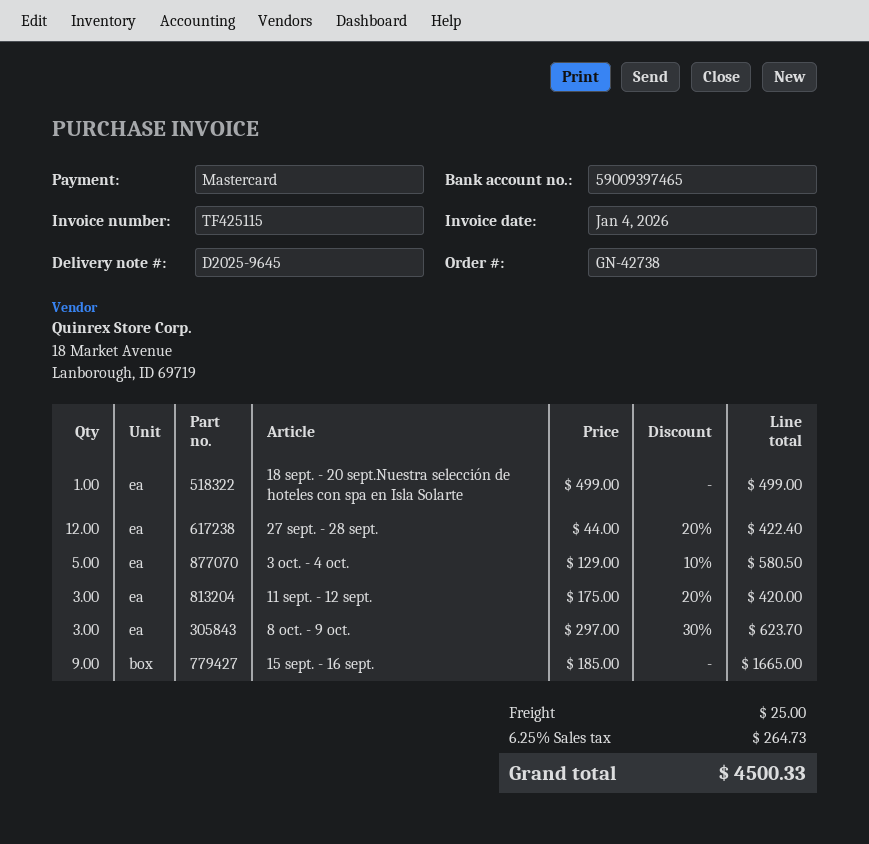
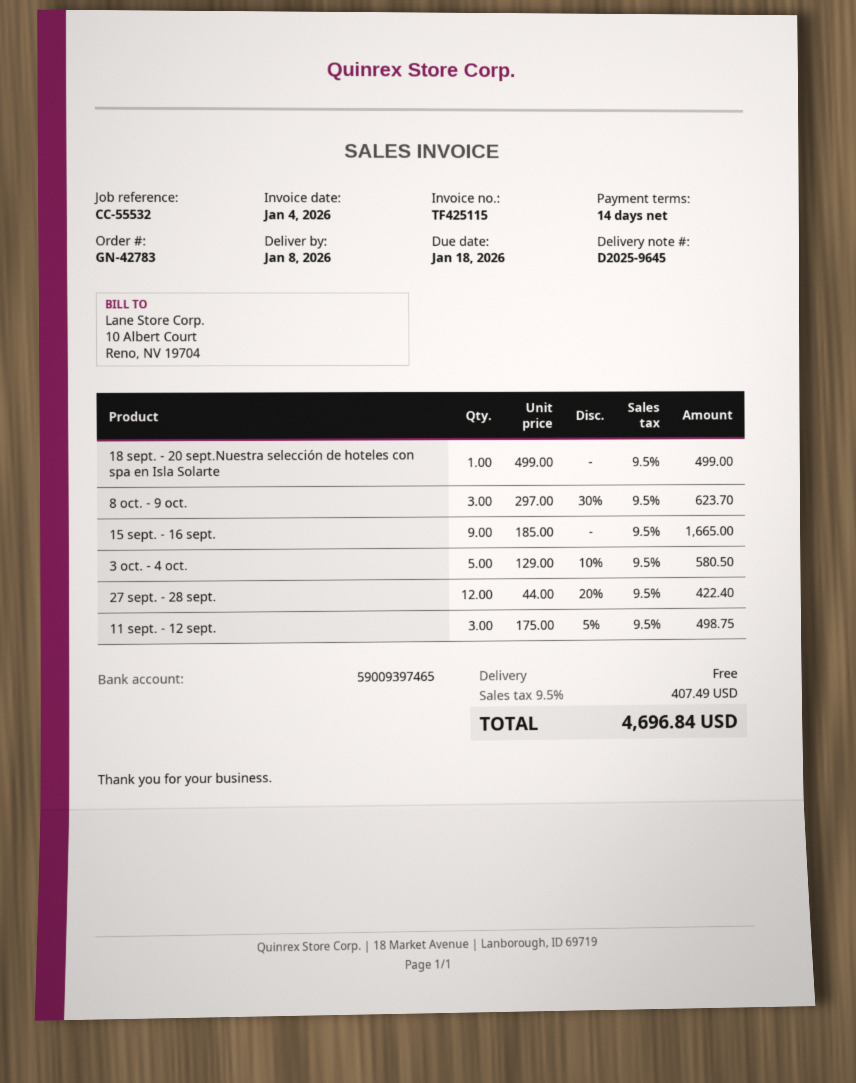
order number: GN-42738 -> GN-42783
11 sept. - 12 sept.: 3 x 175.00 - 20% = 420.00 -> 3 x 175.00 - 5% = 498.75
shipping: 25.00 -> 0.00
tax: 6.25% = 264.73 -> 9.5% = 407.49
total: 4500.33 -> 4696.84

